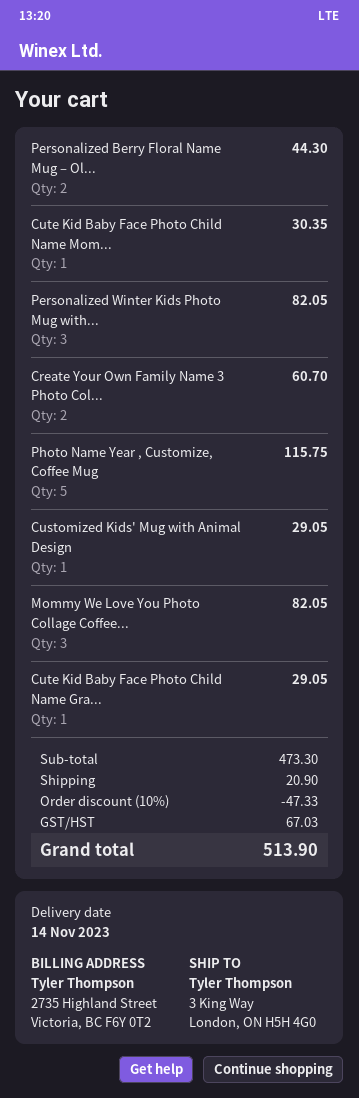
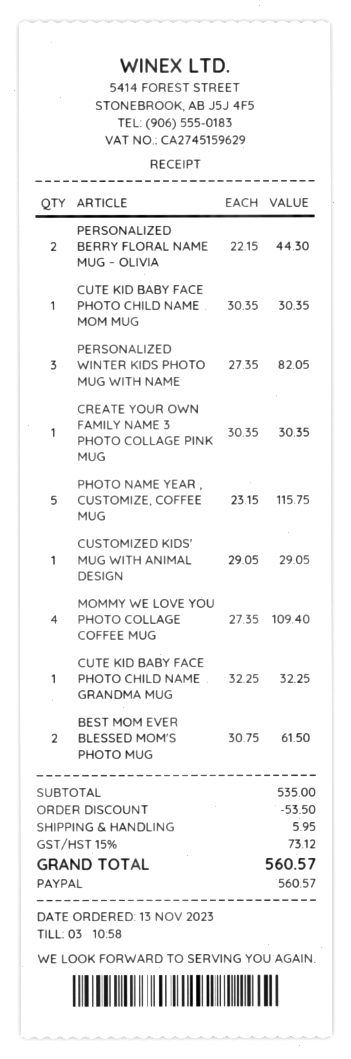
Create Your Own Family Name 3 Photo Col...: 2 for 60.70 -> 1 for 30.35
Mommy We Love You Photo Collage Coffee...: 3 for 82.05 -> 4 for 109.40
Cute Kid Baby Face Photo Child Name Gra...: 1 for 29.05 -> 1 for 32.25
BEST MOM EVER BLESSED MOM'S PHOTO MUG: none -> 2 for 61.50
subtotal: 473.30 -> 535.00
discount: 47.33 -> 53.50
shipping: 20.90 -> 5.95
tax: 67.03 -> 73.12
total: 513.90 -> 560.57

